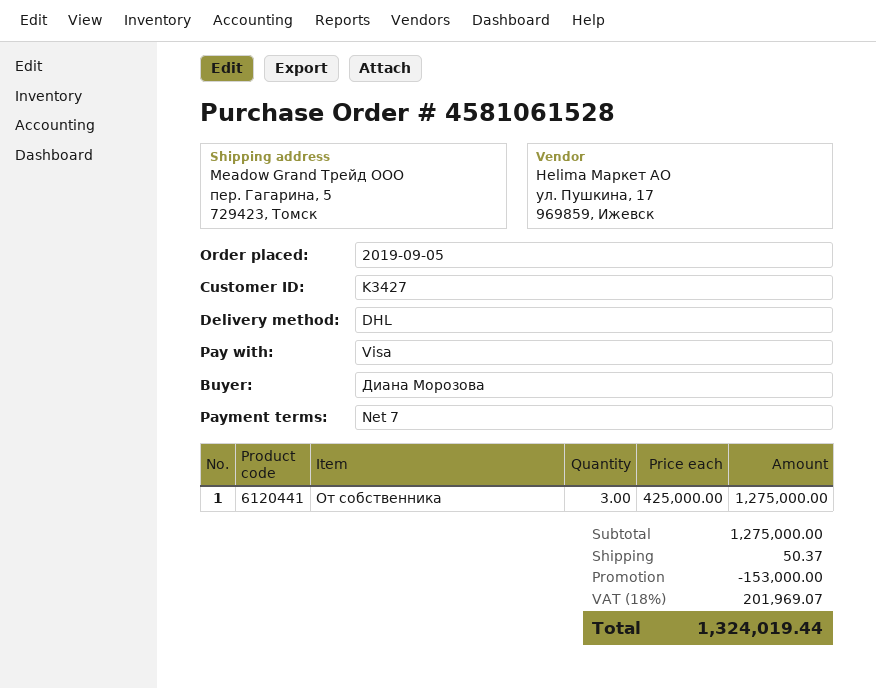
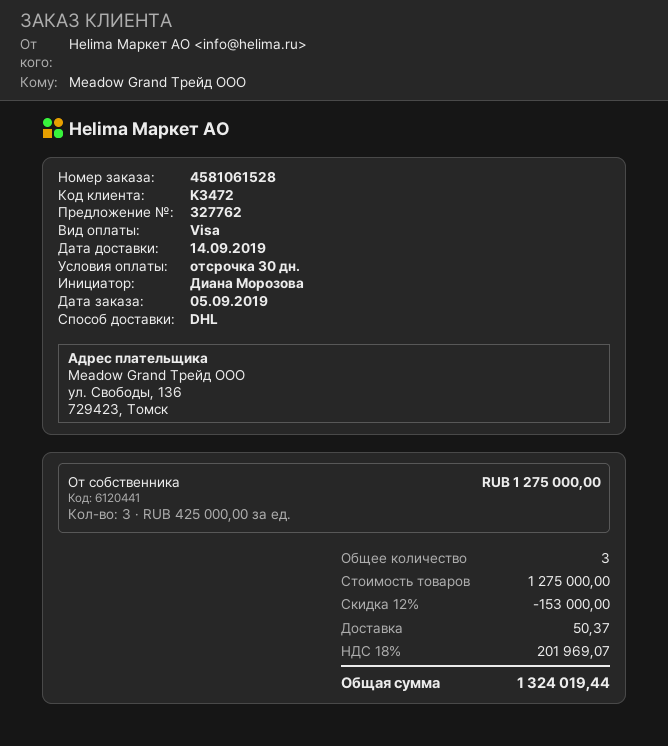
payment terms: 7 days -> 30 days
customer number: K3427 -> K3472

